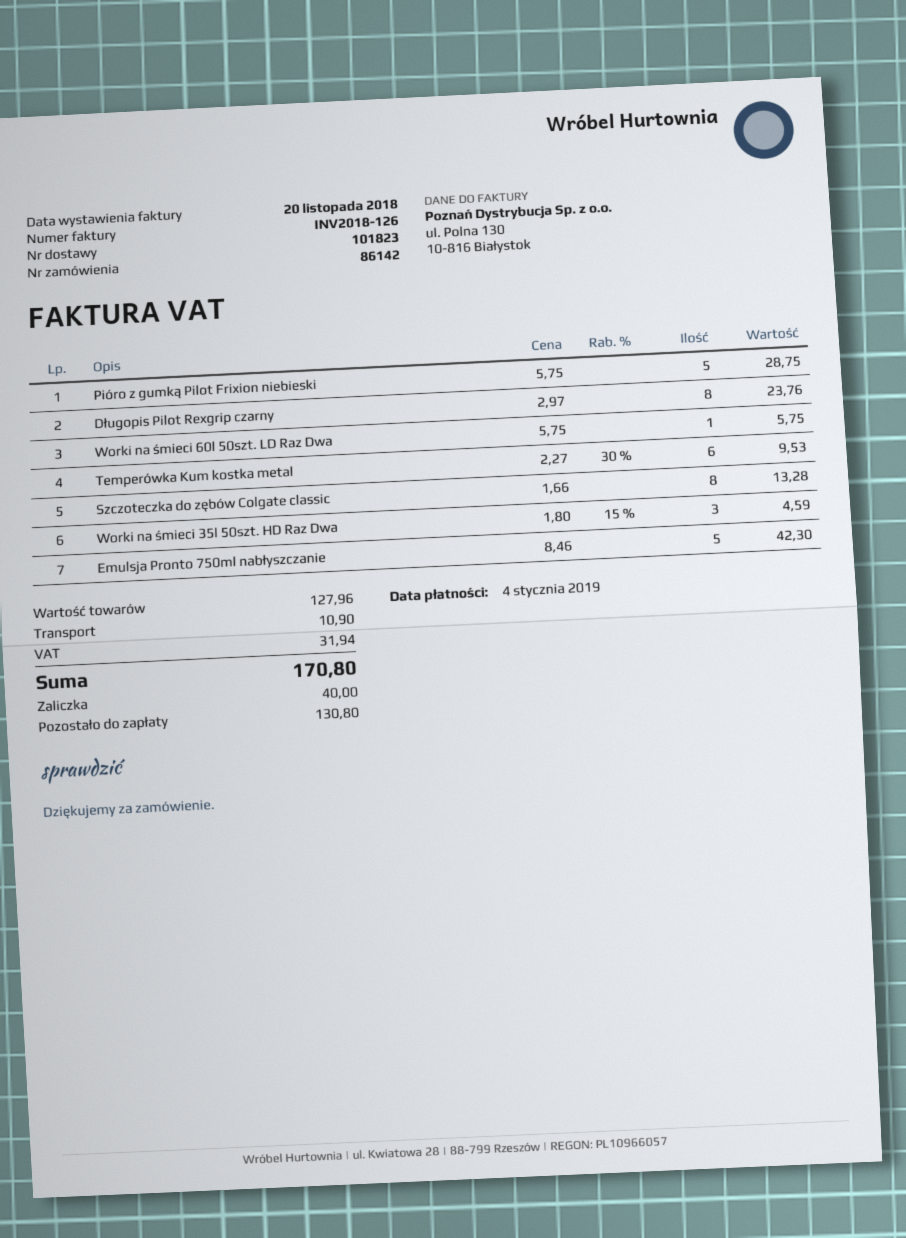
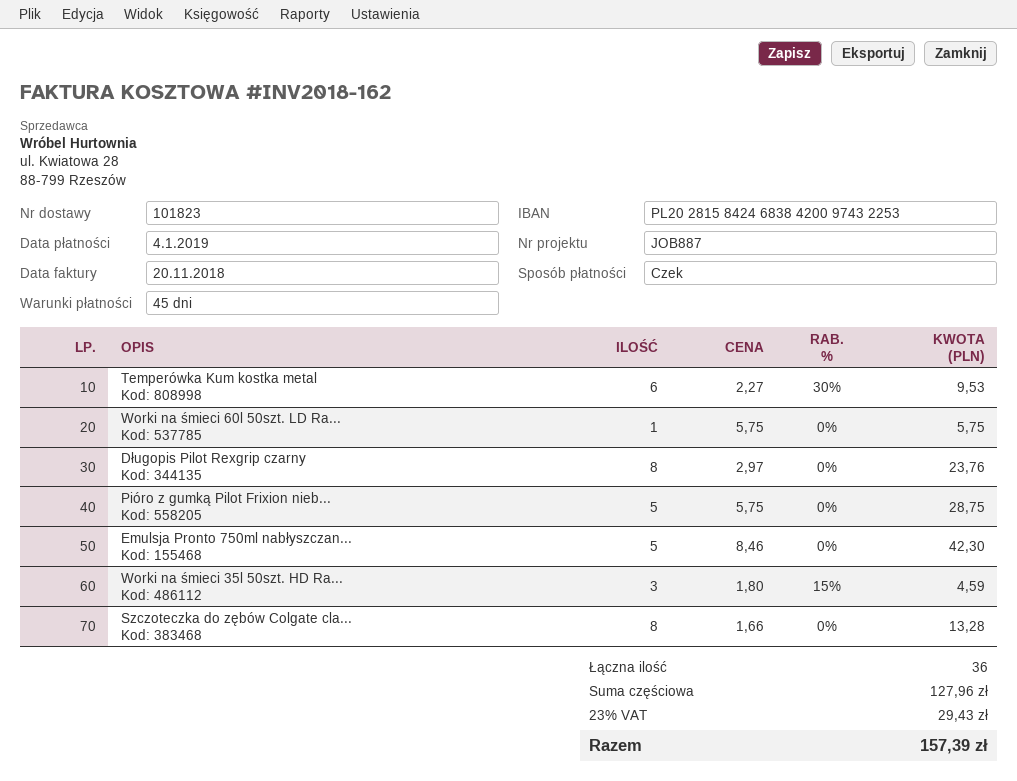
invoice number: INV2018-126 -> INV2018-162
shipping: 10.90 -> none
tax: 31.94 -> 29.43
total: 170.80 -> 157.39

